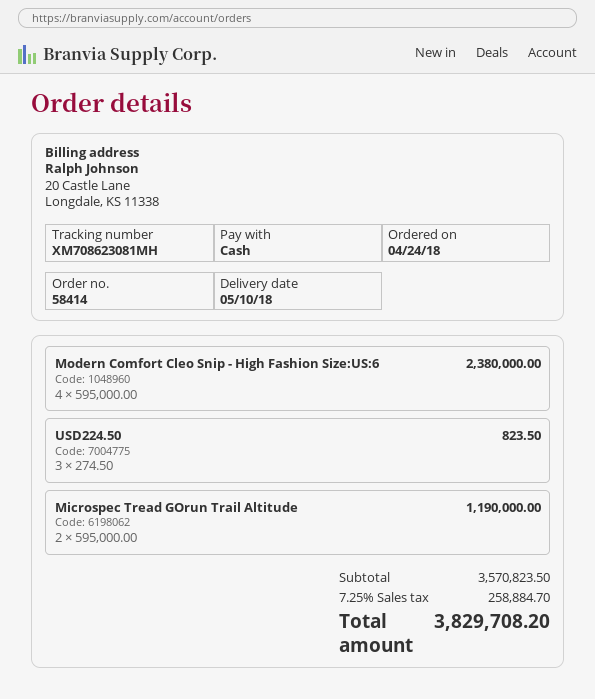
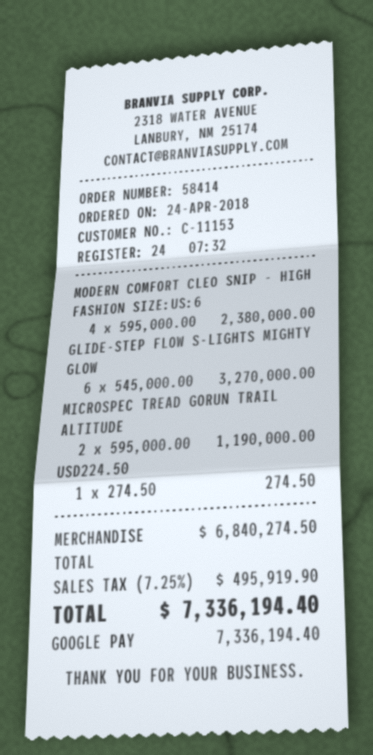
payment method: cash -> Google Pay
USD224.50: 3 x 274.50 = 823.50 -> 1 x 274.50 = 274.50
GLIDE-STEP FLOW S-LIGHTS MIGHTY GLOW: none -> 6 x 545000.00 = 3270000.00
subtotal: 3570823.50 -> 6840274.50
tax: 7.25% = 258884.70 -> 7.25% = 495919.90
total: 3829708.20 -> 7336194.40

